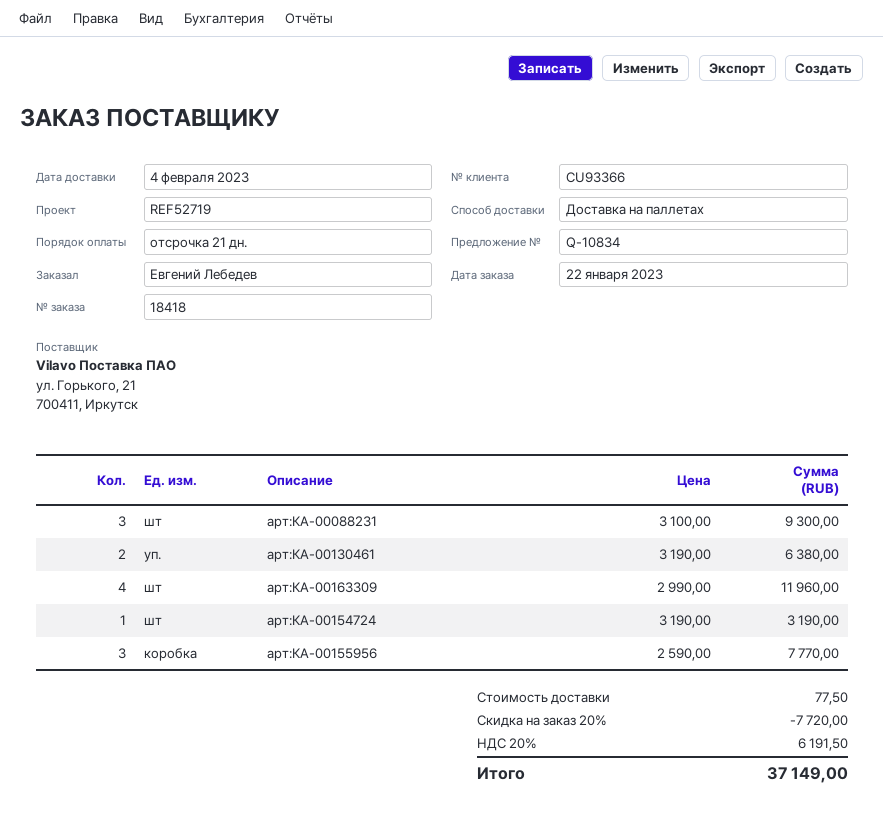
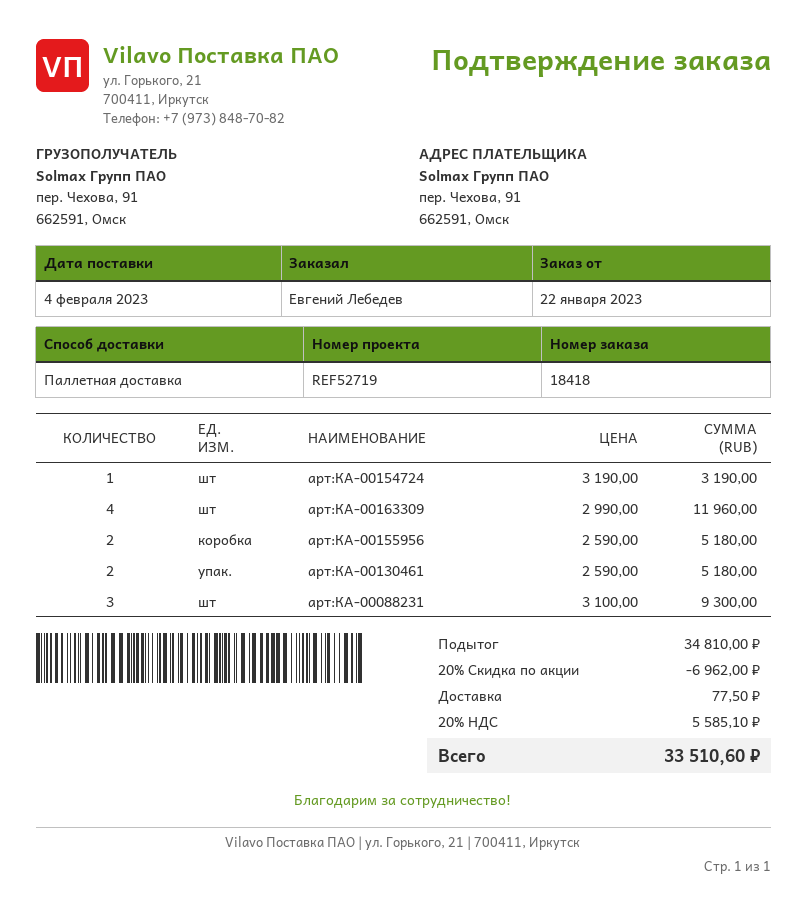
арт:КА-00130461: 2 x 3190.00 = 6380.00 -> 2 x 2590.00 = 5180.00
арт:КА-00155956: 3 x 2590.00 = 7770.00 -> 2 x 2590.00 = 5180.00
discount: 20% = 7720.00 -> 20% = 6962.00
tax: 20% = 6191.50 -> 20% = 5585.10
total: 37149.00 -> 33510.60

